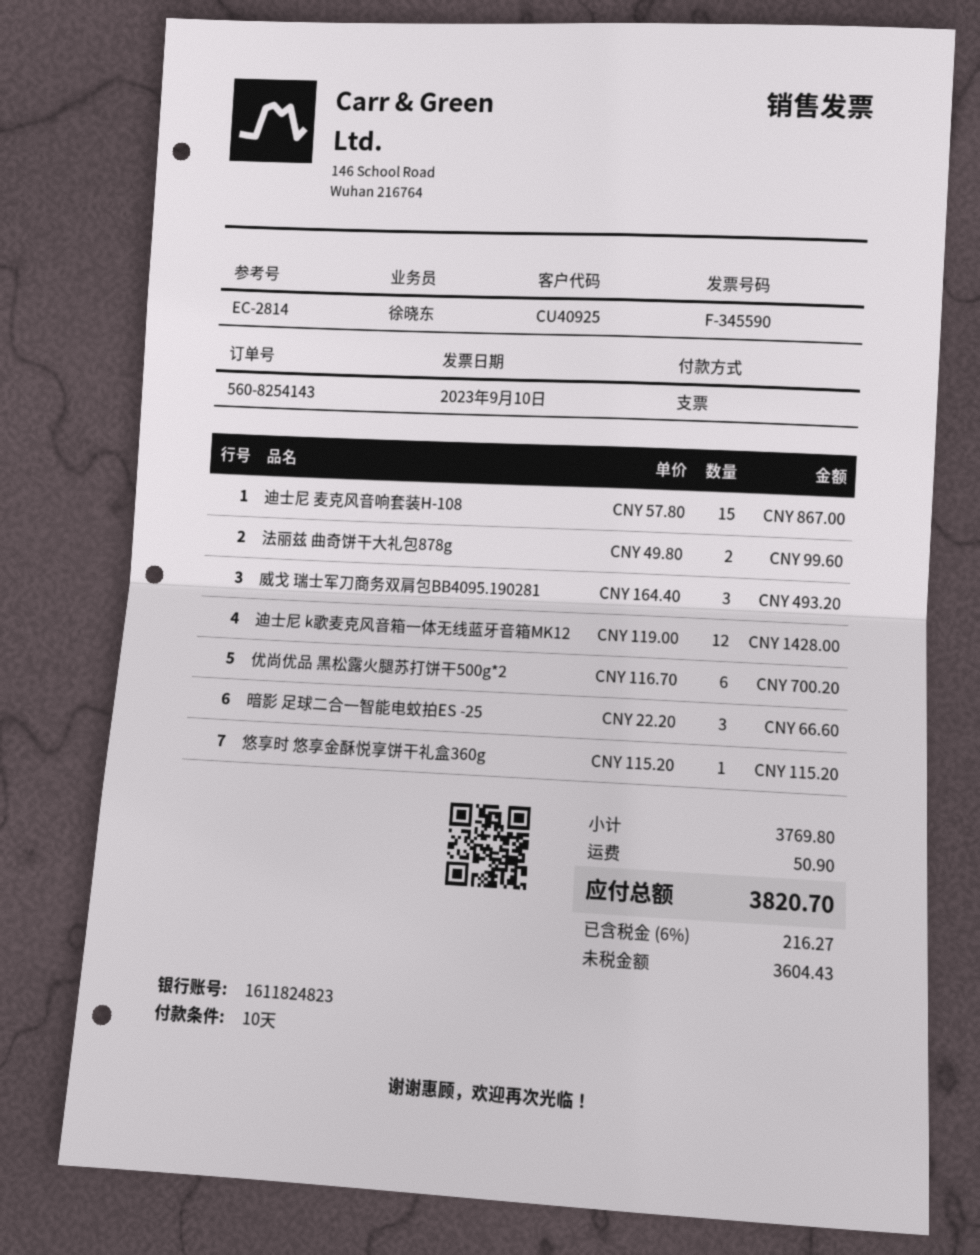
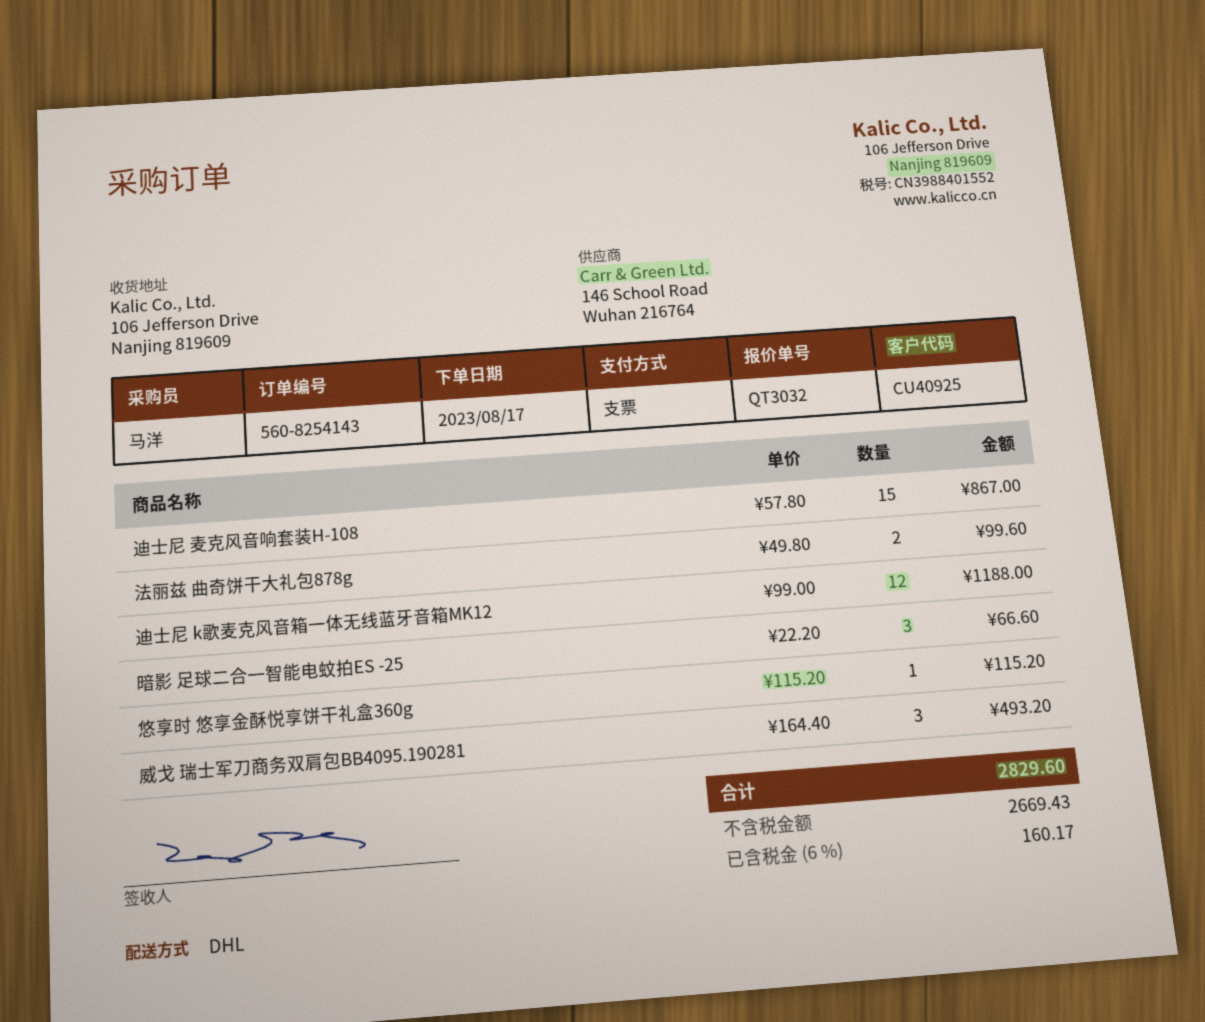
迪士尼 k歌麦克风音箱一体无线蓝牙音箱MK12: 12 x 119.00 = 1428.00 -> 12 x 99.00 = 1188.00
优尚优品 黑松露火腿苏打饼干500g*2: 6 x 116.70 = 700.20 -> none
shipping: 50.90 -> none
net: 3604.43 -> 2669.43
tax: 6% = 216.27 -> 6% = 160.17
total: 3820.70 -> 2829.60

